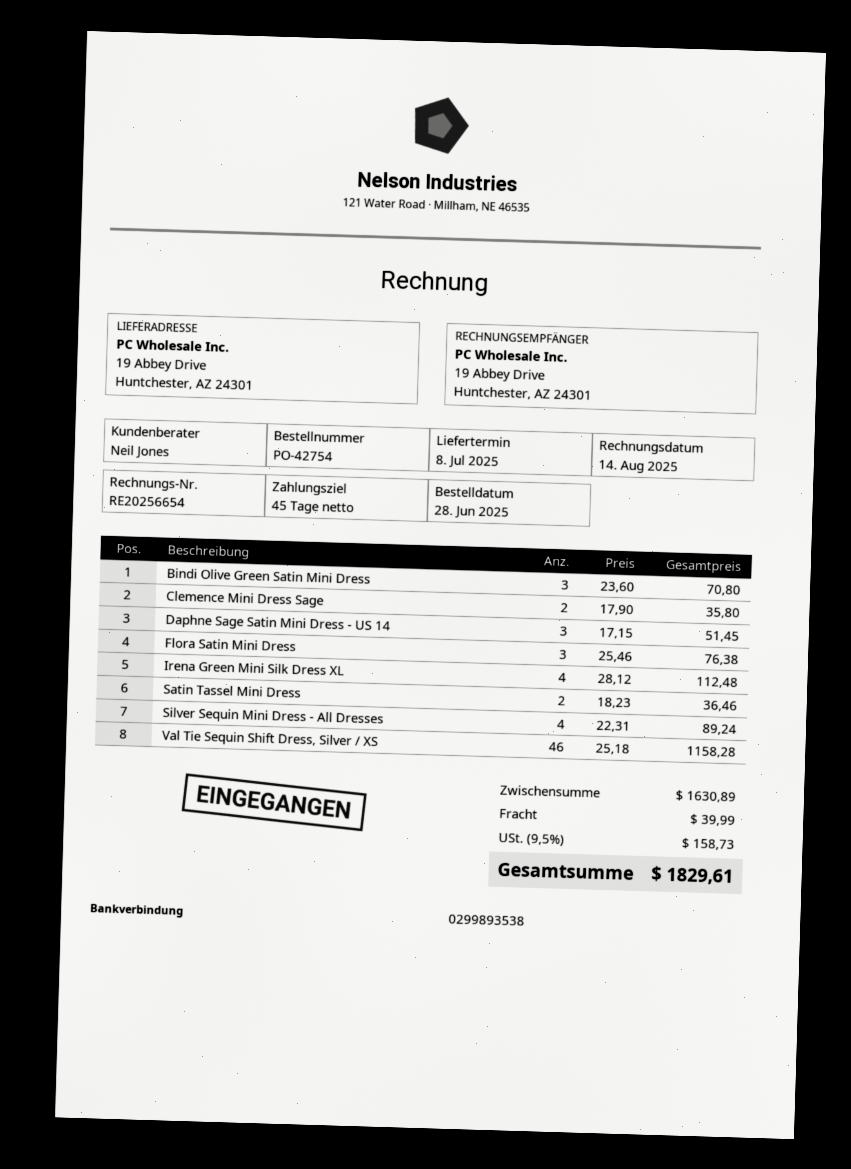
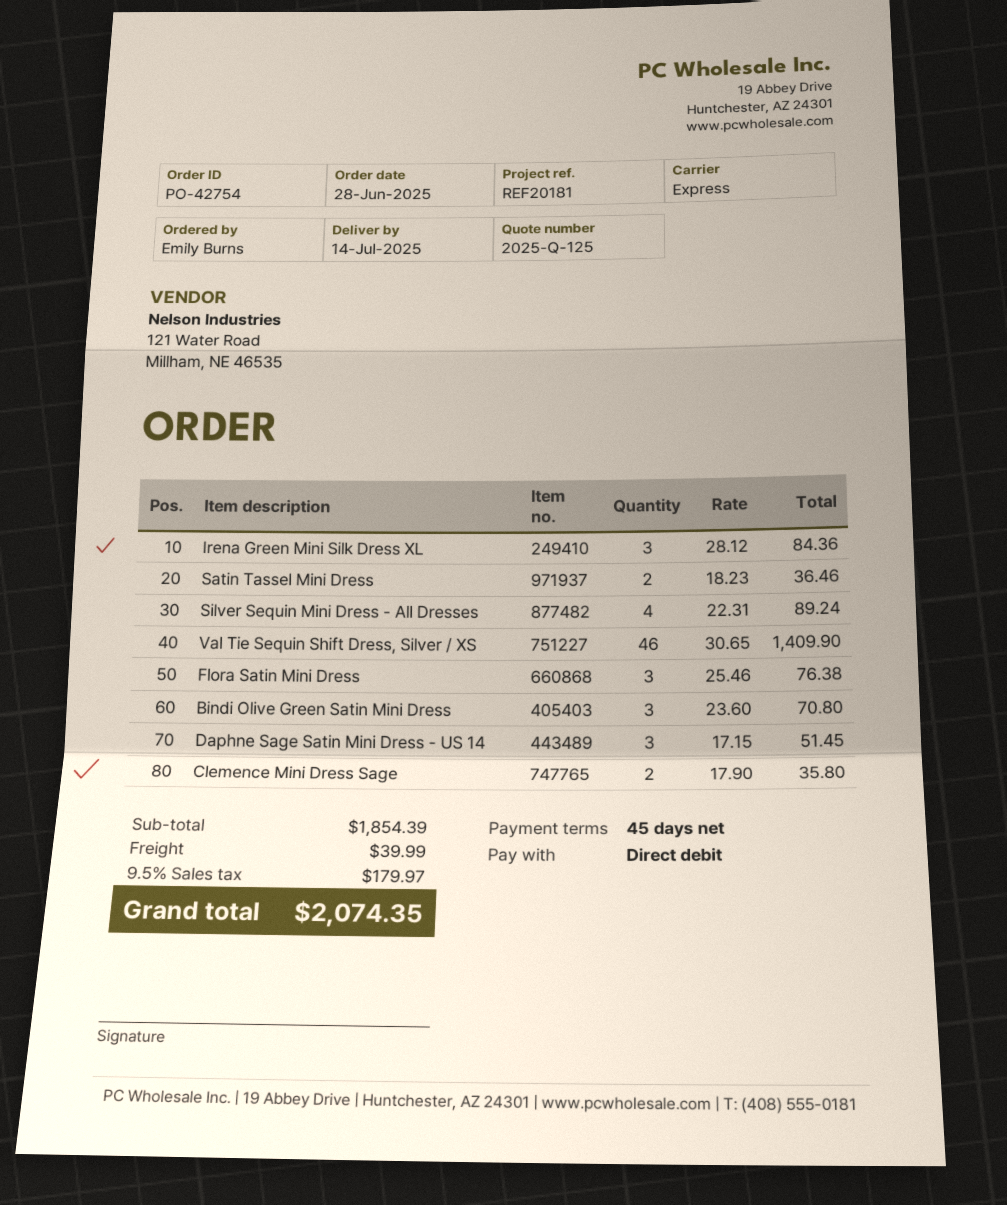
delivery date: 2025-07-08 -> 2025-07-14
Irena Green Mini Silk Dress XL: 4 x 28.12 = 112.48 -> 3 x 28.12 = 84.36
Val Tie Sequin Shift Dress, Silver / XS: 46 x 25.18 = 1158.28 -> 46 x 30.65 = 1409.90
subtotal: 1630.89 -> 1854.39
tax: 9.5% = 158.73 -> 9.5% = 179.97
total: 1829.61 -> 2074.35

